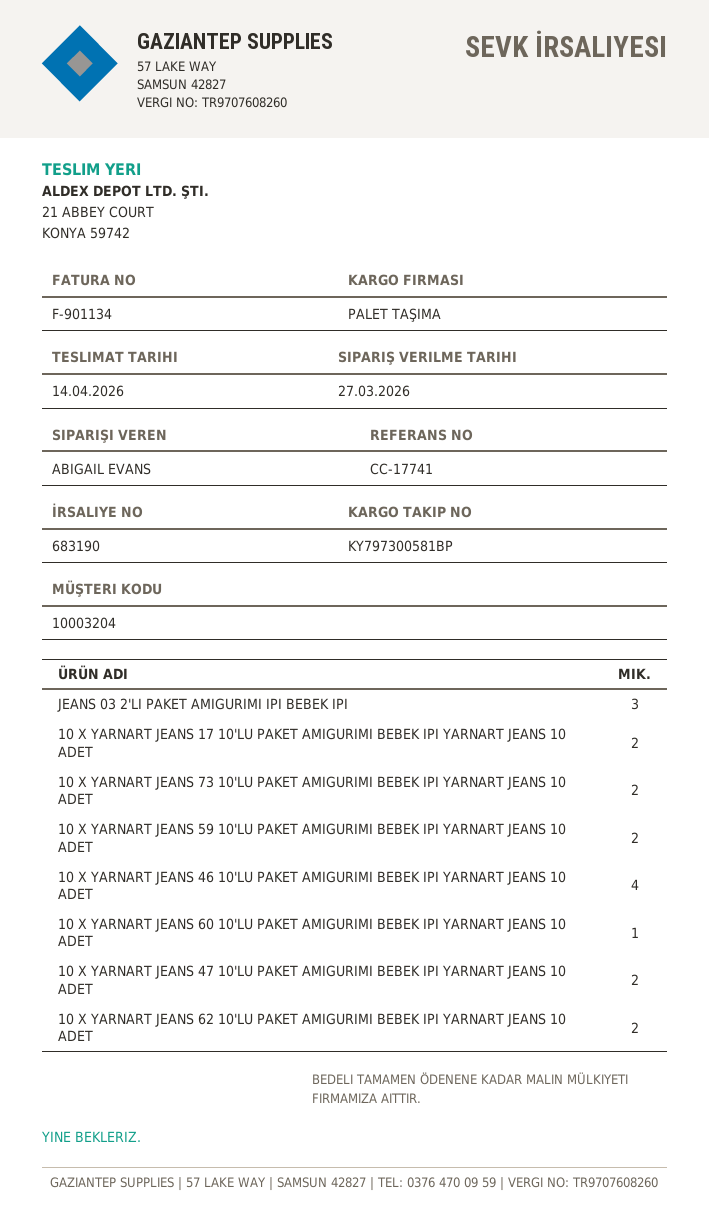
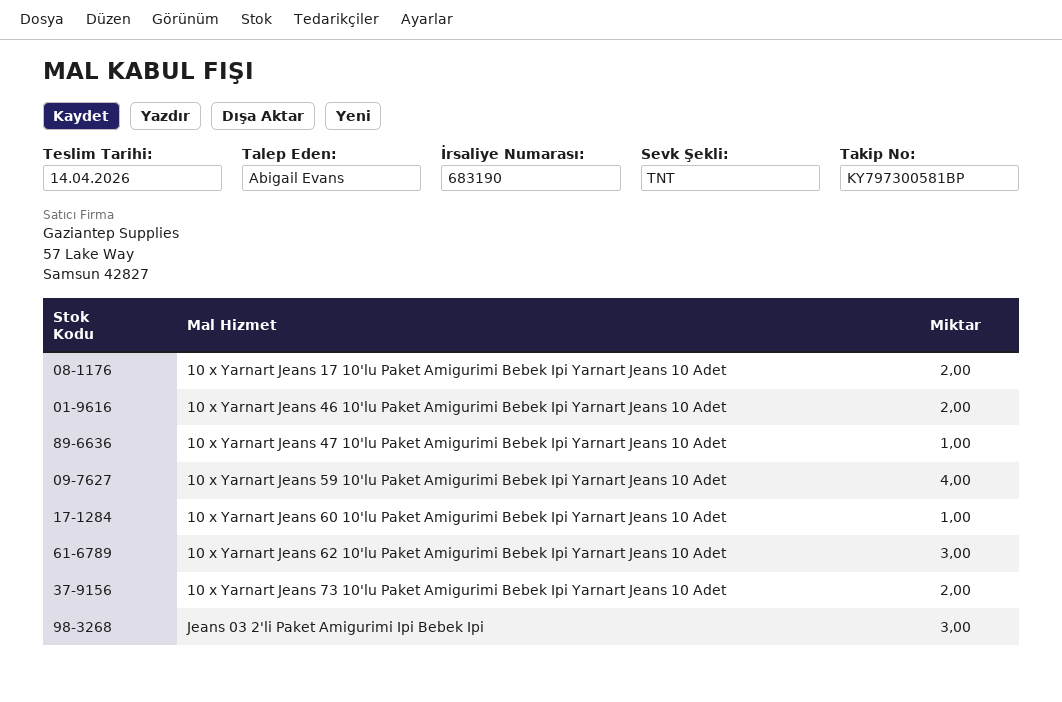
shipping method: pallet freight -> TNT
10 X YARNART JEANS 59 10'LU PAKET AMIGURIMI BEBEK IPI YARNART JEANS 10 ADET: 2 -> 4
10 X YARNART JEANS 46 10'LU PAKET AMIGURIMI BEBEK IPI YARNART JEANS 10 ADET: 4 -> 2
10 X YARNART JEANS 47 10'LU PAKET AMIGURIMI BEBEK IPI YARNART JEANS 10 ADET: 2 -> 1
10 X YARNART JEANS 62 10'LU PAKET AMIGURIMI BEBEK IPI YARNART JEANS 10 ADET: 2 -> 3

